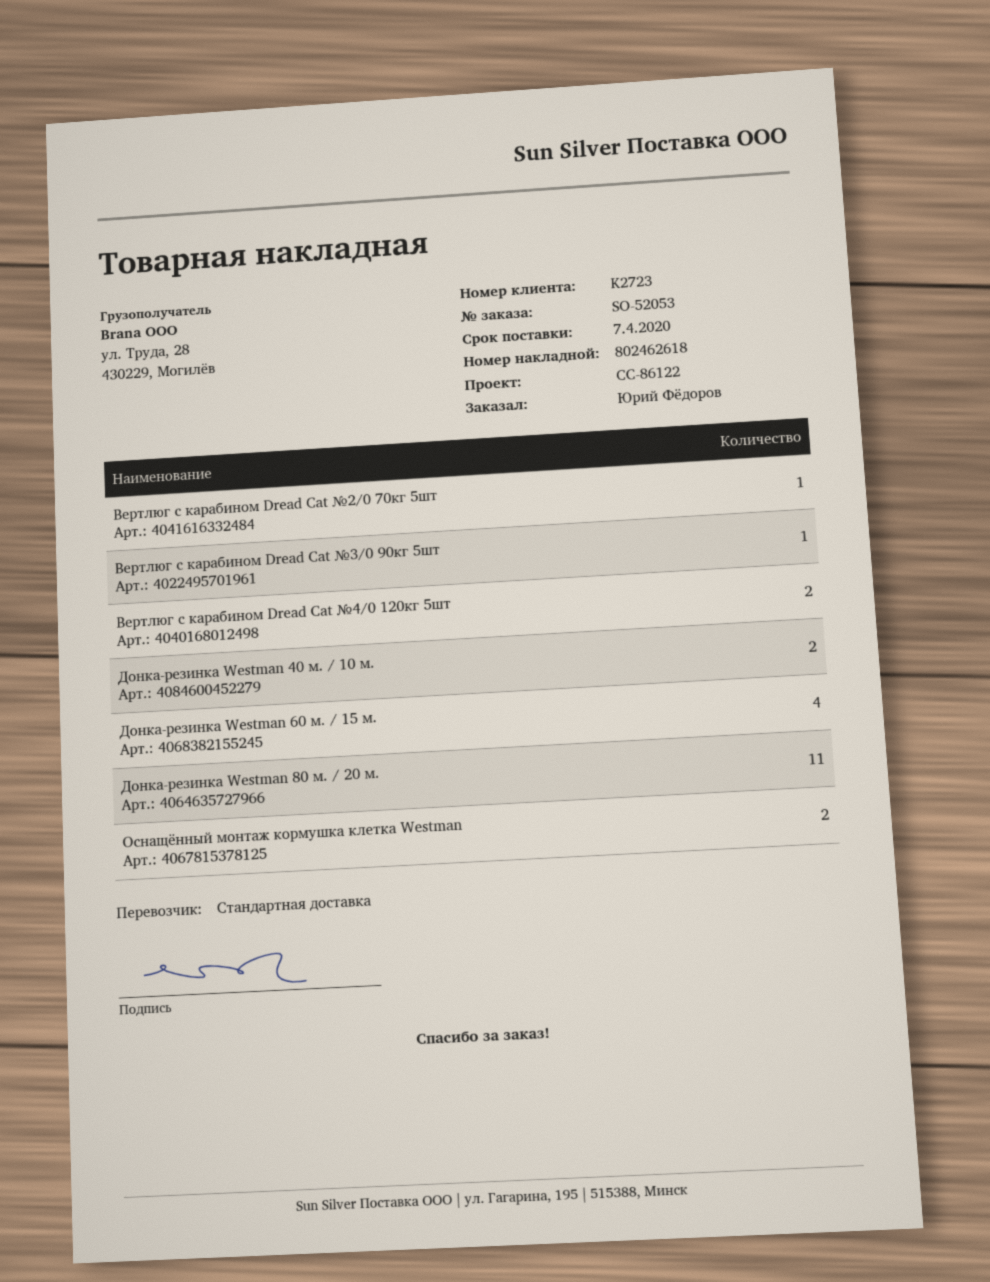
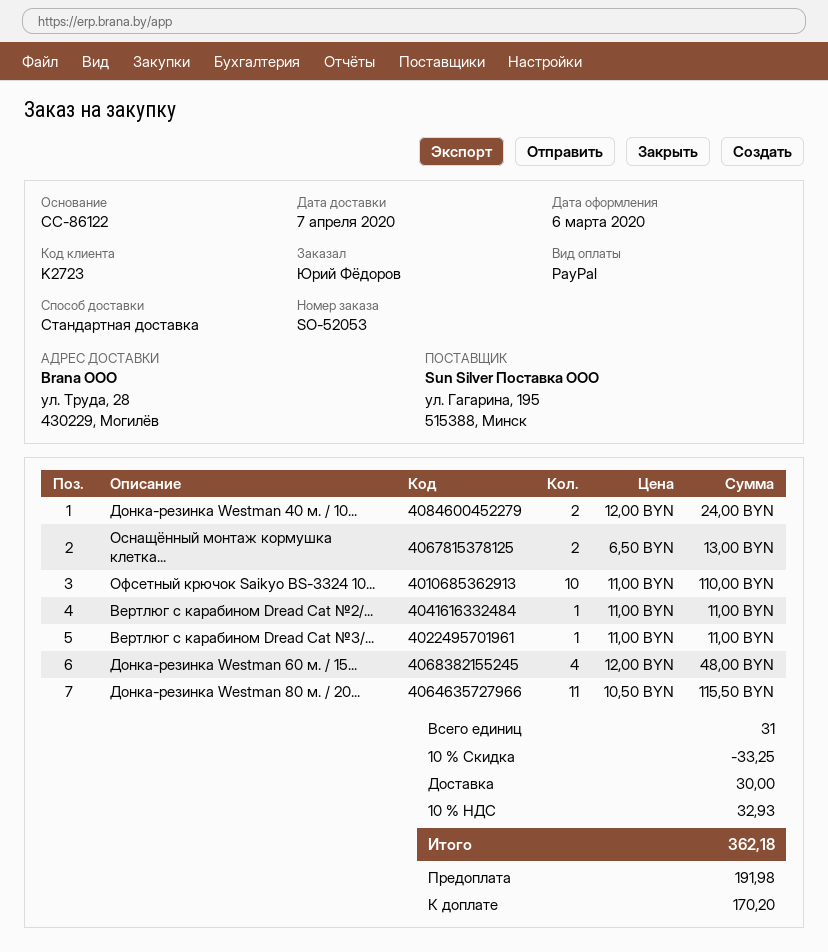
Вертлюг с карабином Dread Cat №4/0 120кг 5шт: 2 -> none
Офсетный крючок Saikyo BS-3324 10...: none -> 10

